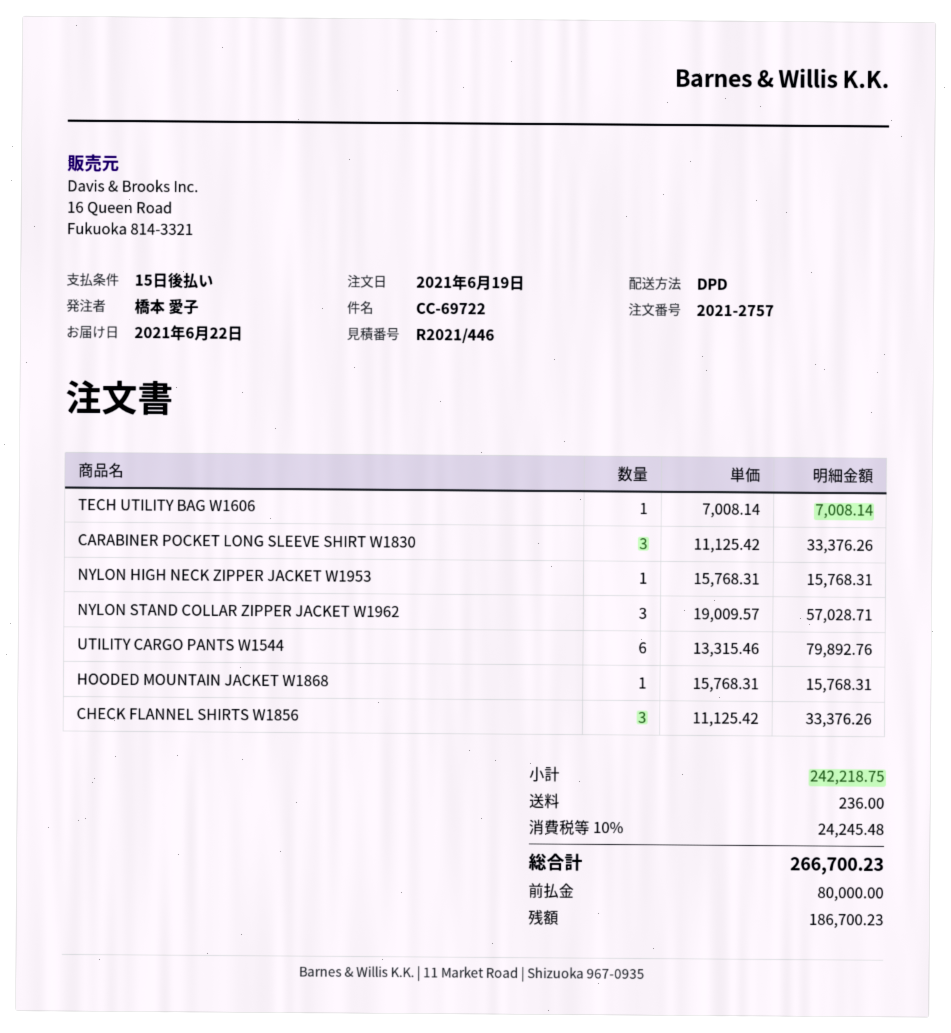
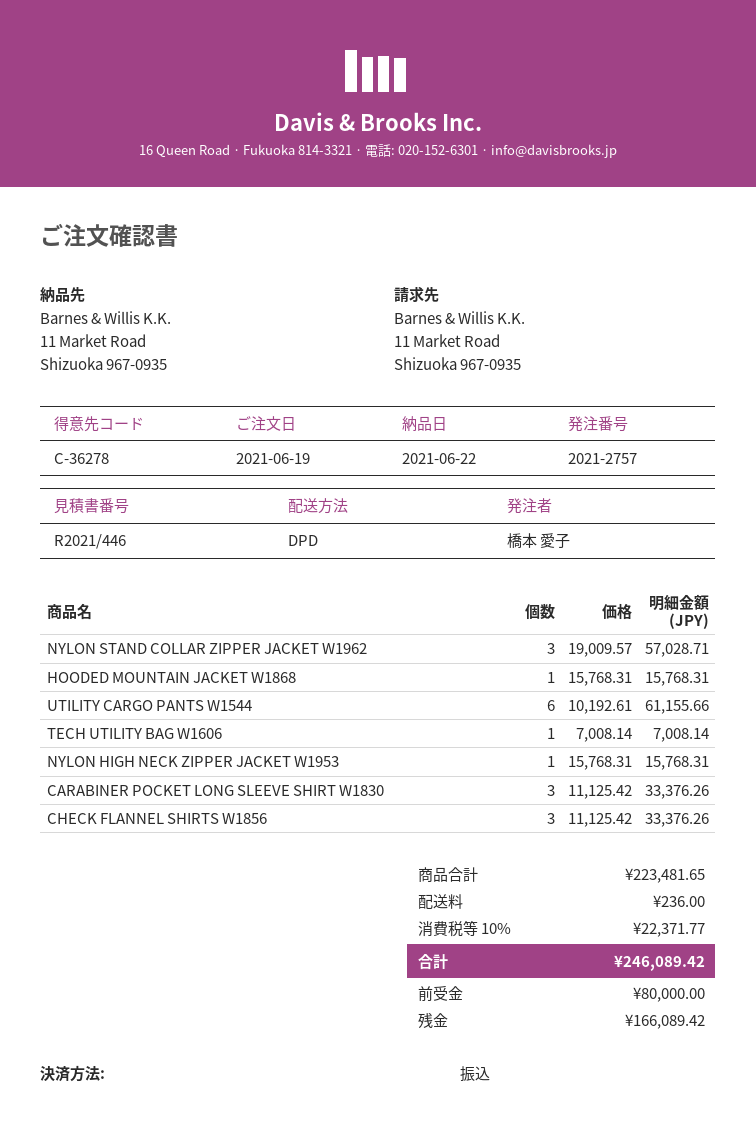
UTILITY CARGO PANTS W1544: 6 x 13315.46 = 79892.76 -> 6 x 10192.61 = 61155.66
subtotal: 242218.75 -> 223481.65
tax: 10% = 24245.48 -> 10% = 22371.77
total: 266700.23 -> 246089.42
balance: 186700.23 -> 166089.42

